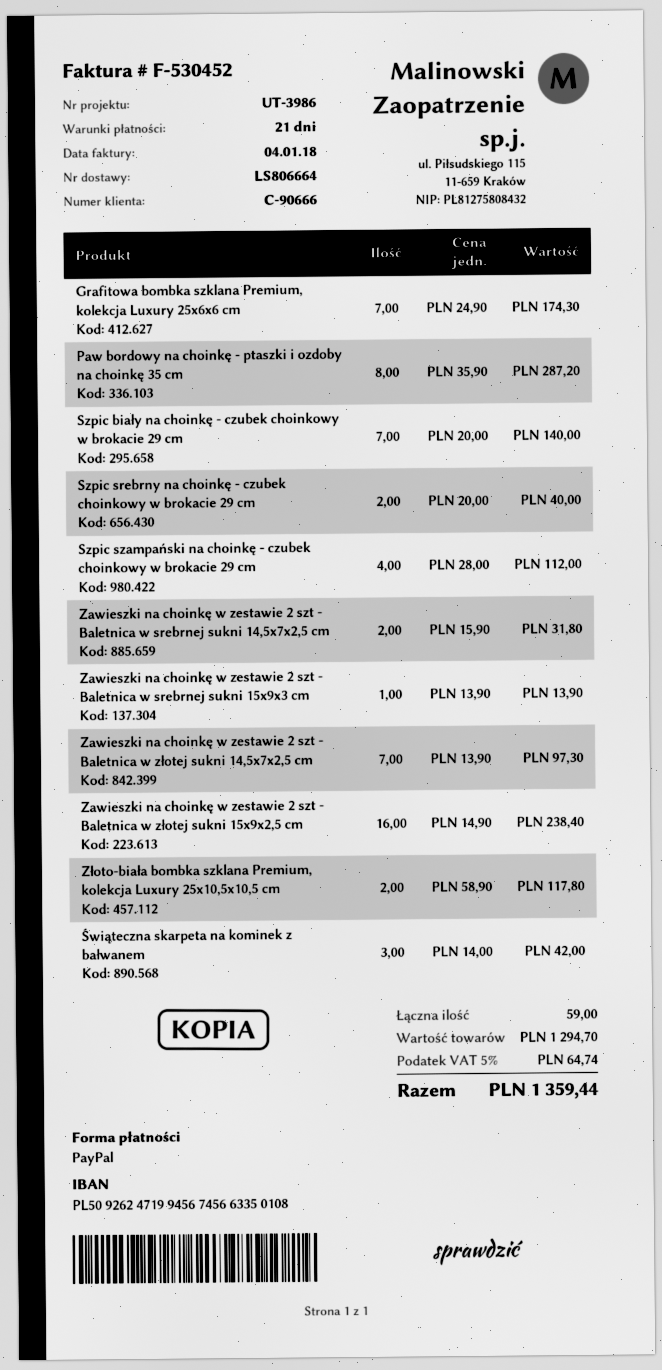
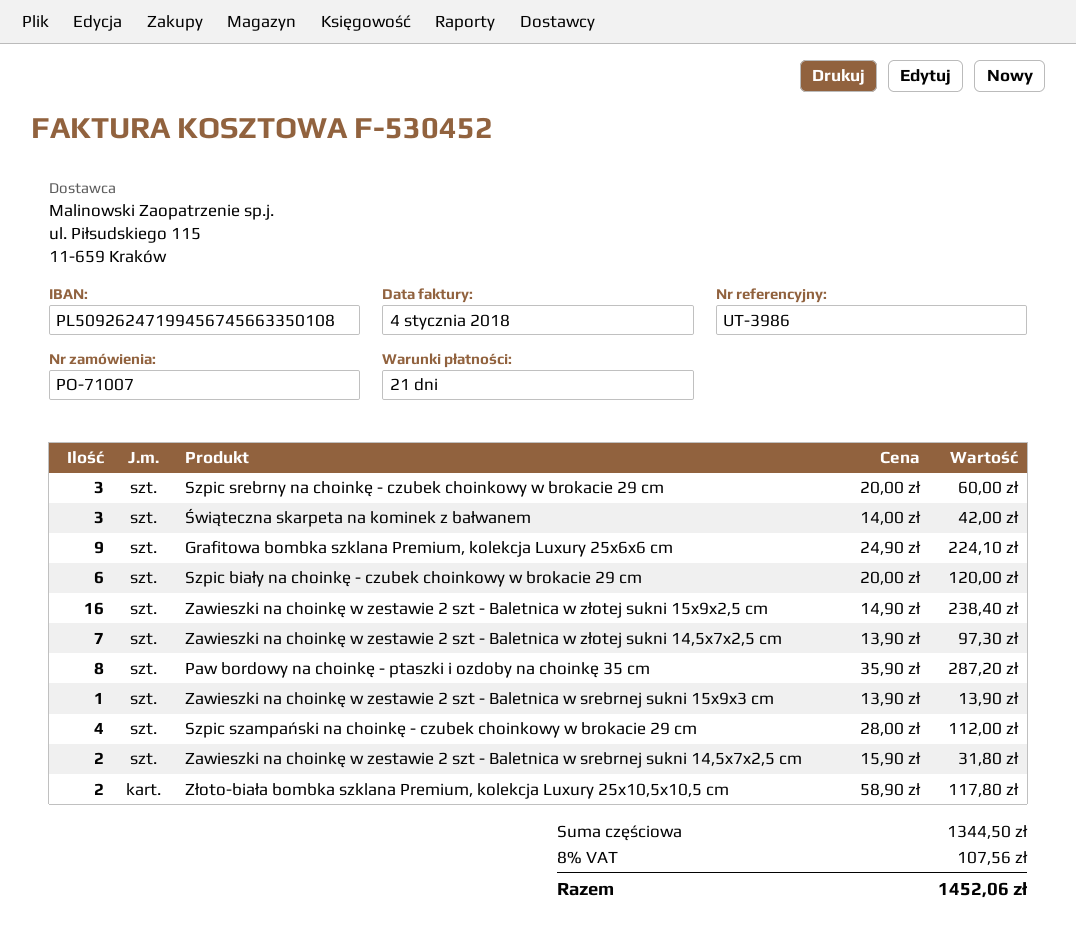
Grafitowa bombka szklana Premium, kolekcja Luxury 25x6x6 cm: 7 x 24.90 = 174.30 -> 9 x 24.90 = 224.10
Szpic biały na choinkę - czubek choinkowy w brokacie 29 cm: 7 x 20.00 = 140.00 -> 6 x 20.00 = 120.00
Szpic srebrny na choinkę - czubek choinkowy w brokacie 29 cm: 2 x 20.00 = 40.00 -> 3 x 20.00 = 60.00
subtotal: 1294.70 -> 1344.50
tax: 5% = 64.74 -> 8% = 107.56
total: 1359.44 -> 1452.06

